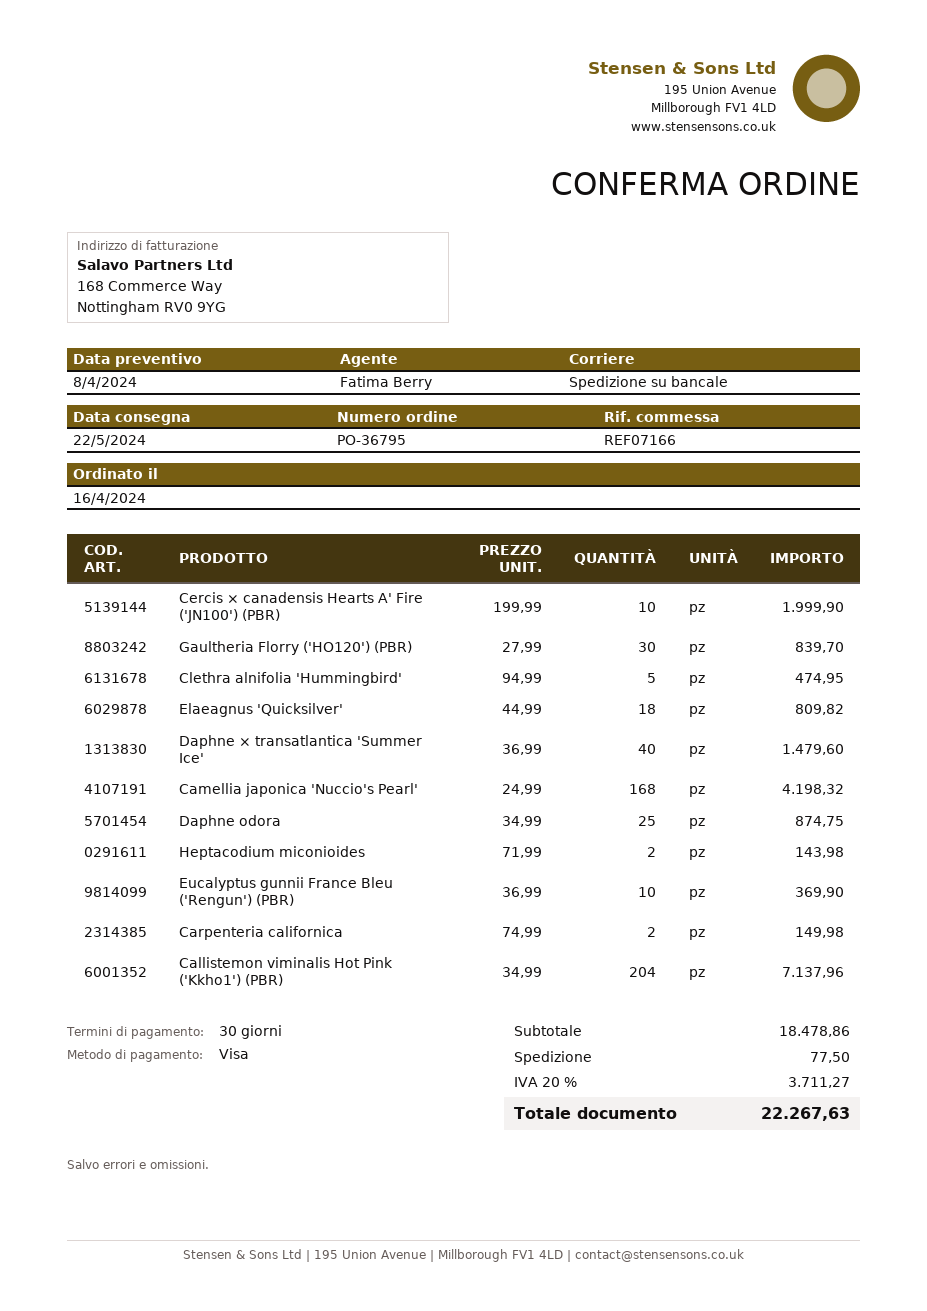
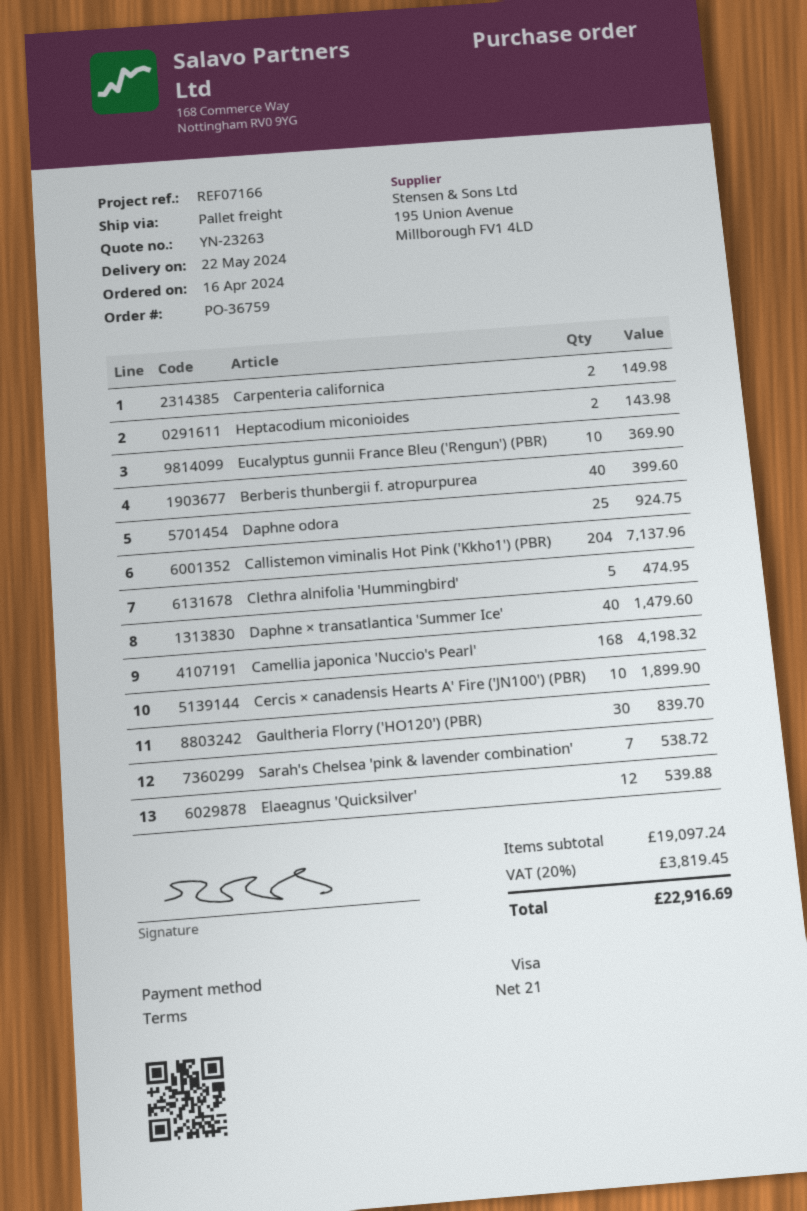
order number: PO-36795 -> PO-36759
payment terms: 30 days -> 21 days
Cercis × canadensis Hearts A' Fire ('JN100') (PBR): 10 for 1999.90 -> 10 for 1899.90
Elaeagnus 'Quicksilver': 18 for 809.82 -> 12 for 539.88
Daphne odora: 25 for 874.75 -> 25 for 924.75
Berberis thunbergii f. atropurpurea: none -> 40 for 399.60
Sarah's Chelsea 'pink & lavender combination': none -> 7 for 538.72
subtotal: 18478.86 -> 19097.24
shipping: 77.50 -> none
tax: 20% = 3711.27 -> 20% = 3819.45
total: 22267.63 -> 22916.69

